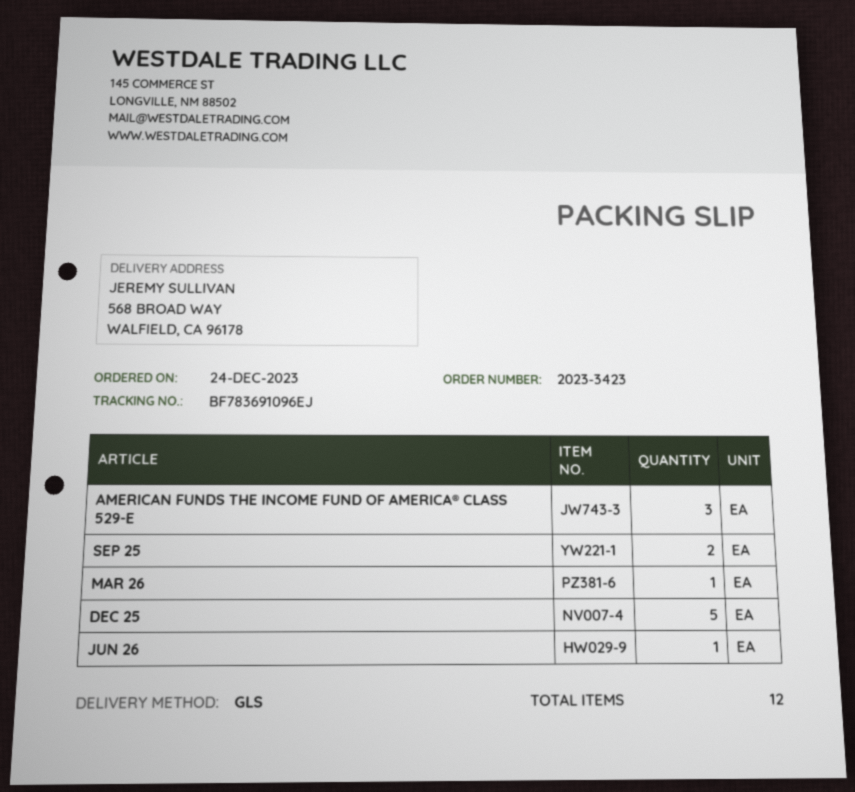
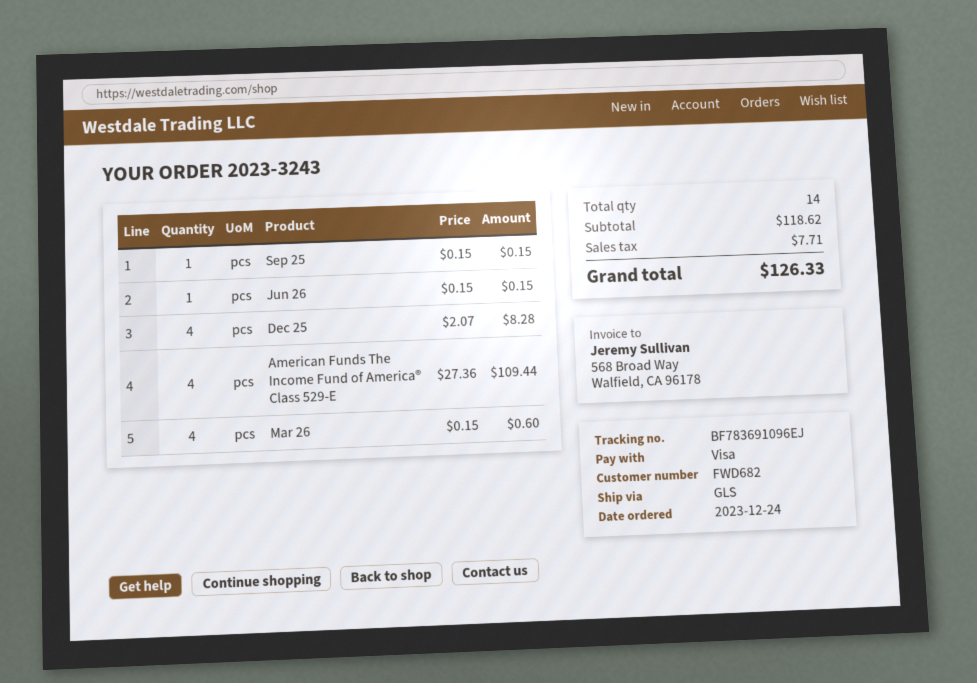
order number: 2023-3423 -> 2023-3243
AMERICAN FUNDS THE INCOME FUND OF AMERICA® CLASS 529-E: 3 -> 4
SEP 25: 2 -> 1
MAR 26: 1 -> 4
DEC 25: 5 -> 4
total quantity: 12 -> 14

